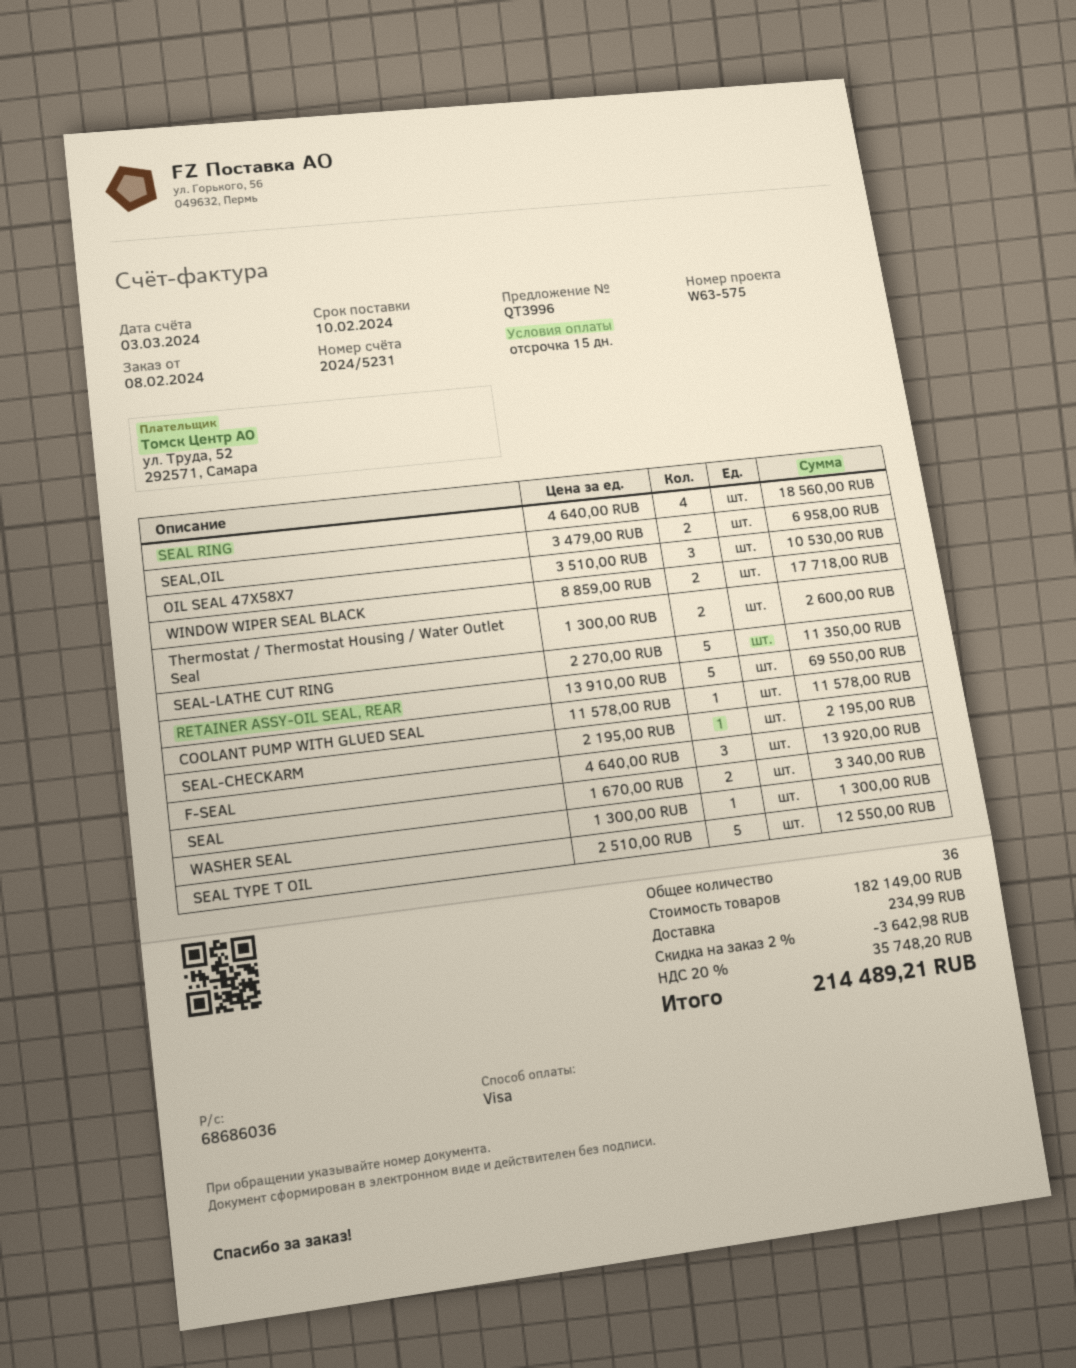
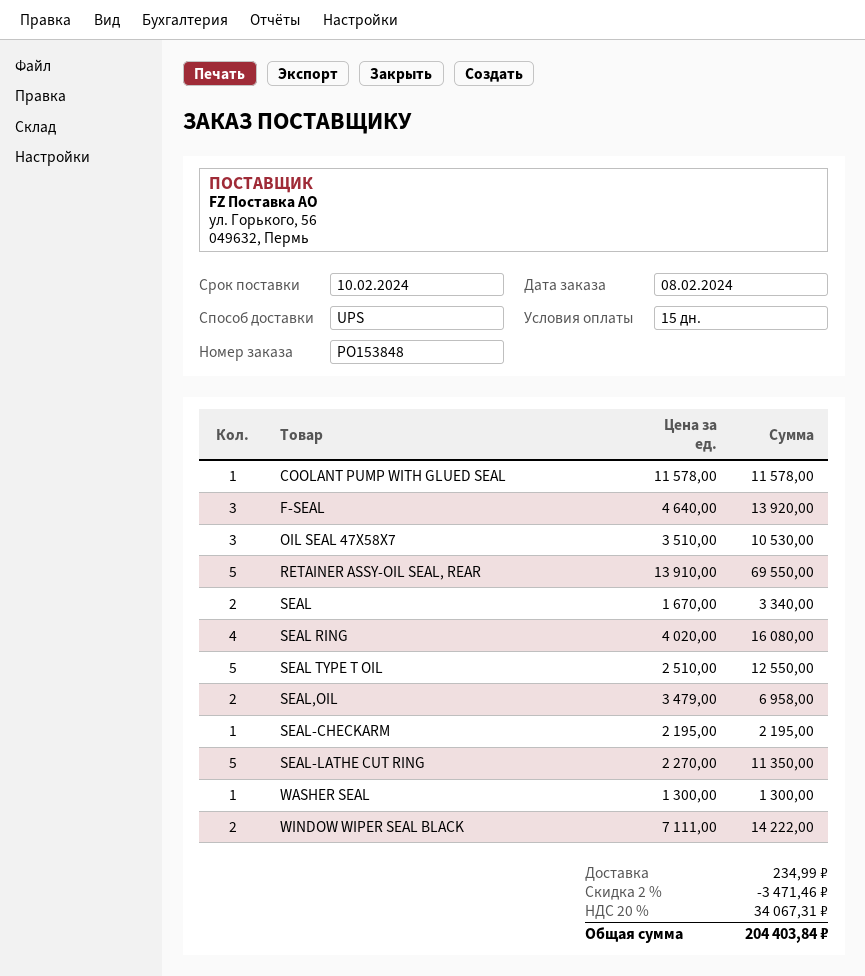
SEAL RING: 4 x 4640.00 = 18560.00 -> 4 x 4020.00 = 16080.00
WINDOW WIPER SEAL BLACK: 2 x 8859.00 = 17718.00 -> 2 x 7111.00 = 14222.00
Thermostat / Thermostat Housing / Water Outlet Seal: 2 x 1300.00 = 2600.00 -> none
discount: 2% = 3642.98 -> 2% = 3471.46
tax: 20% = 35748.20 -> 20% = 34067.31
total: 214489.21 -> 204403.84

